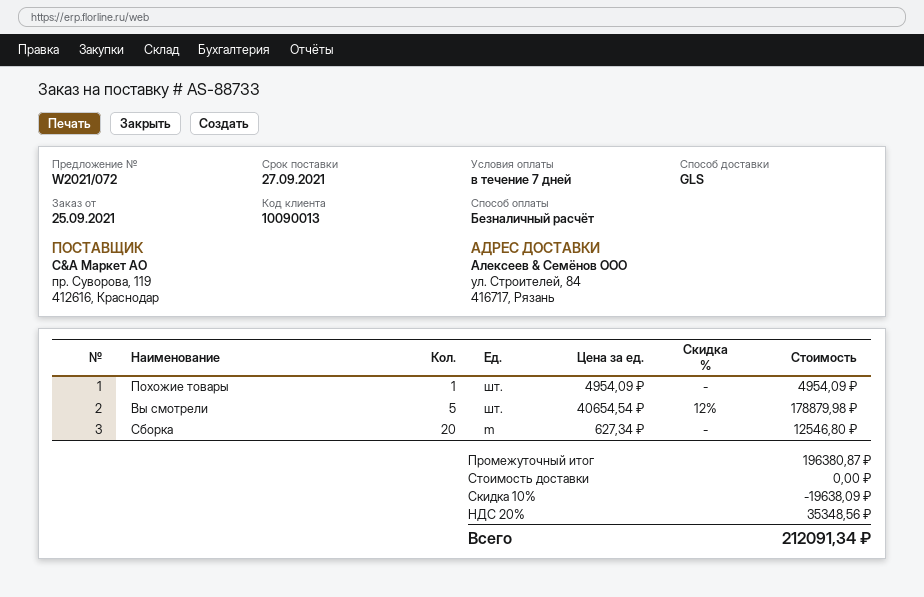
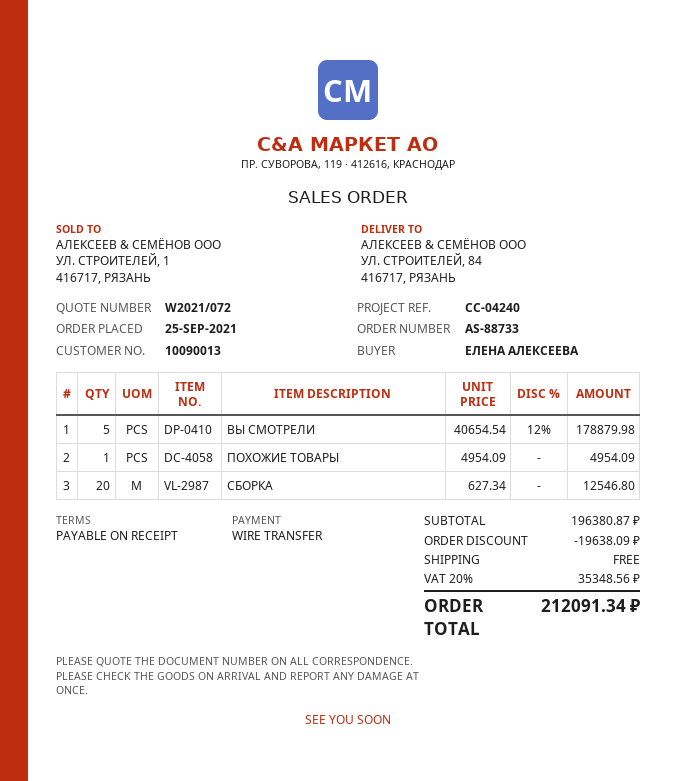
payment terms: 7 days -> on receipt

